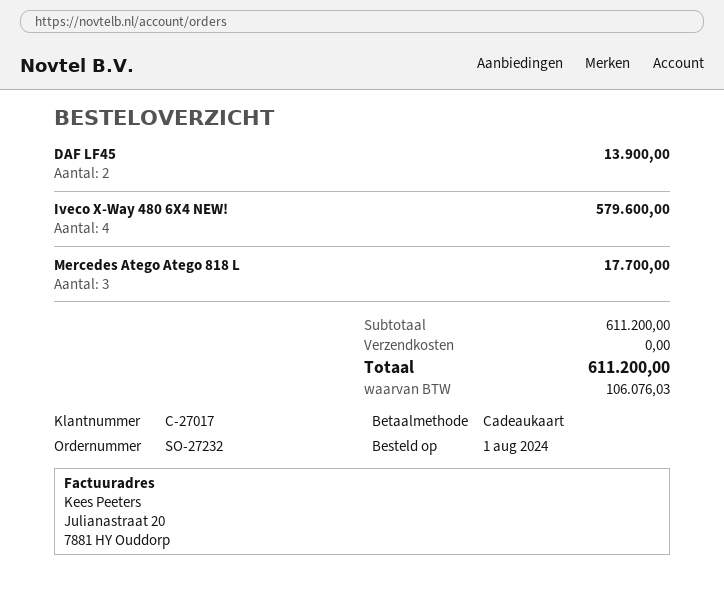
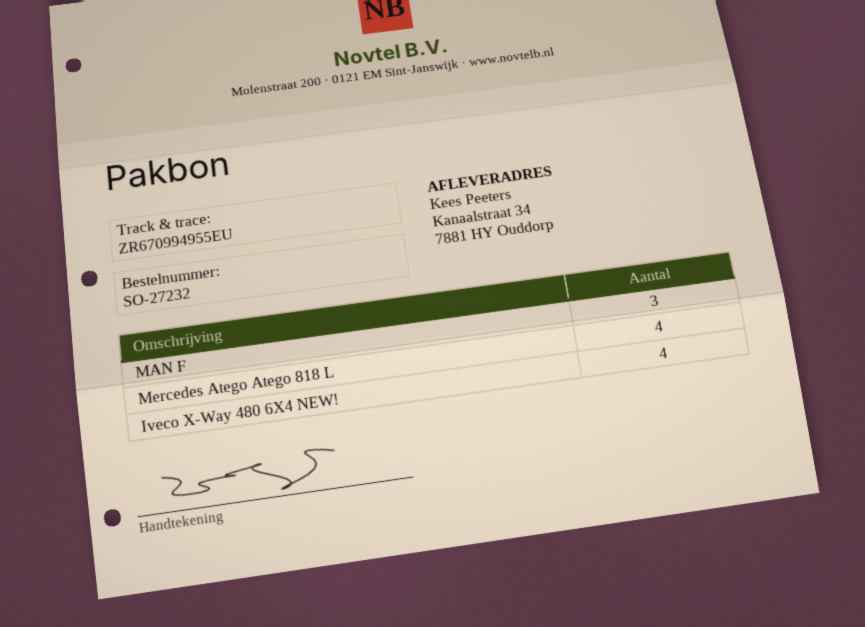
DAF LF45: 2 -> none
Mercedes Atego Atego 818 L: 3 -> 4
MAN F: none -> 3

